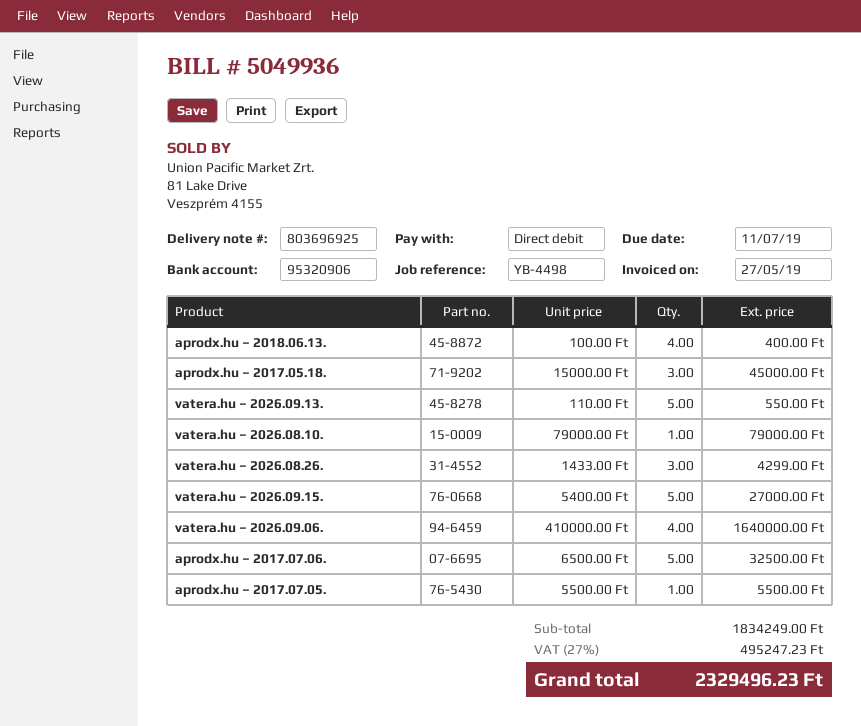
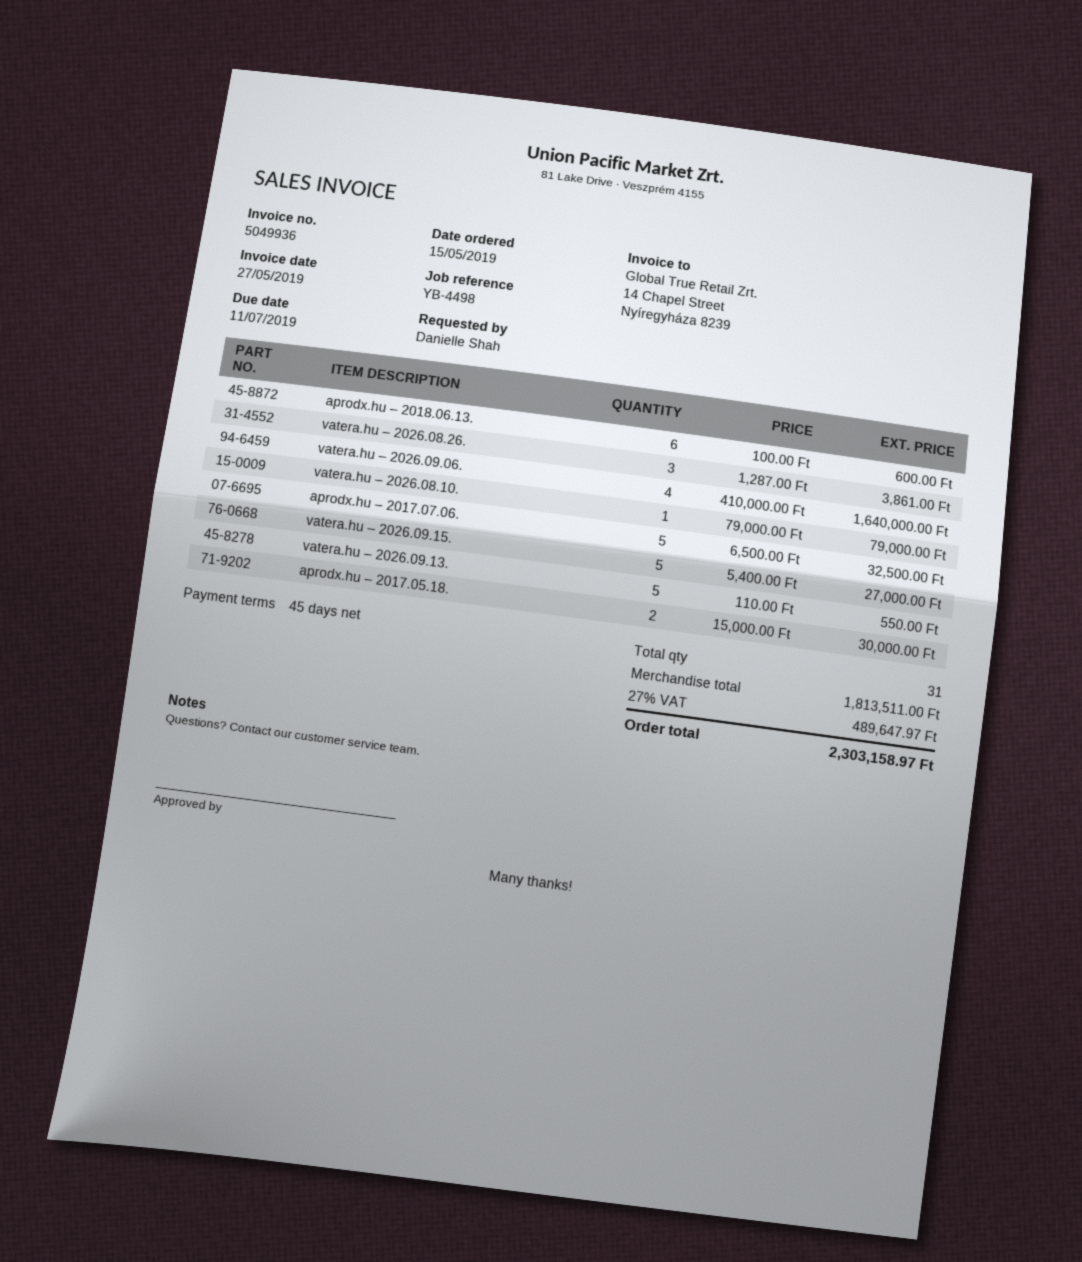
aprodx.hu – 2018.06.13.: 4 x 100.00 = 400.00 -> 6 x 100.00 = 600.00
aprodx.hu – 2017.05.18.: 3 x 15000.00 = 45000.00 -> 2 x 15000.00 = 30000.00
vatera.hu – 2026.08.26.: 3 x 1433.00 = 4299.00 -> 3 x 1287.00 = 3861.00
aprodx.hu – 2017.07.05.: 1 x 5500.00 = 5500.00 -> none
subtotal: 1834249.00 -> 1813511.00
tax: 27% = 495247.23 -> 27% = 489647.97
total: 2329496.23 -> 2303158.97

